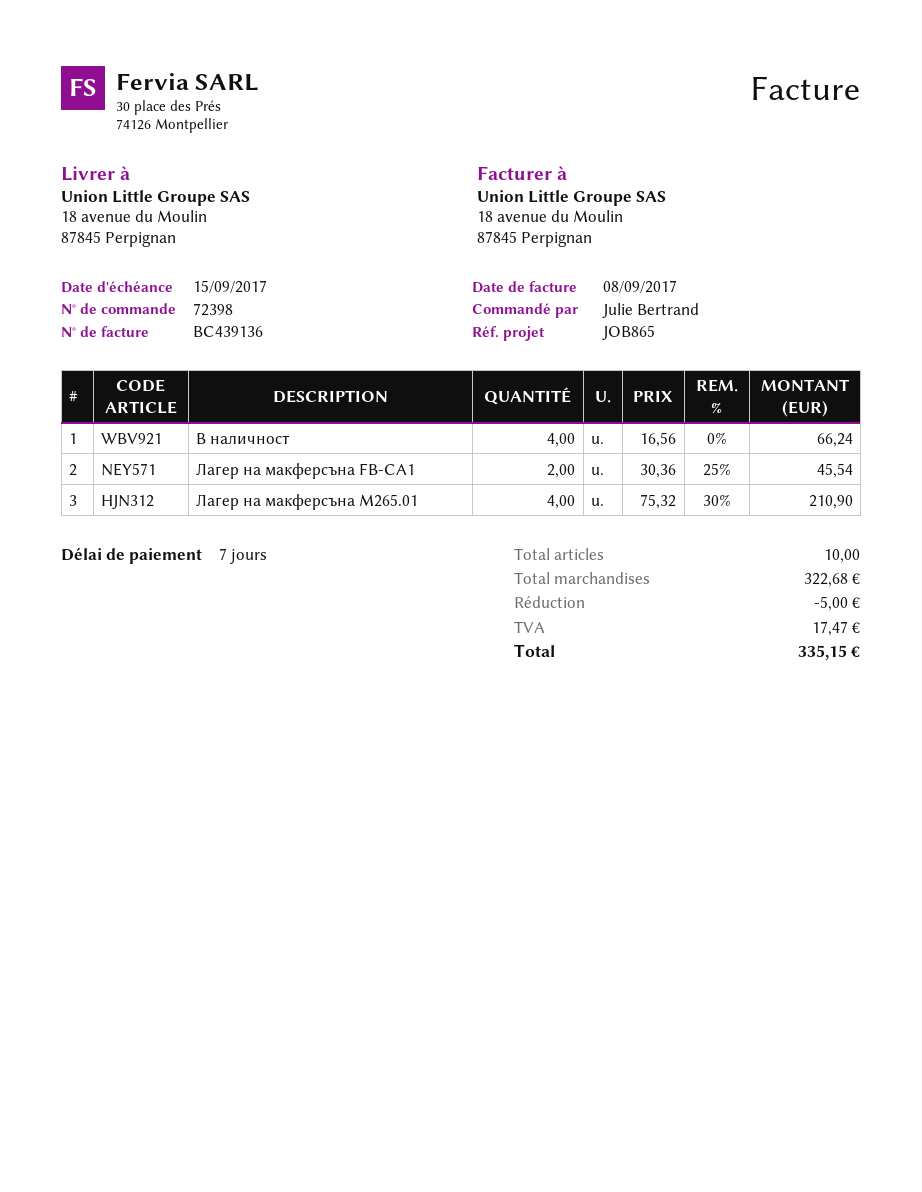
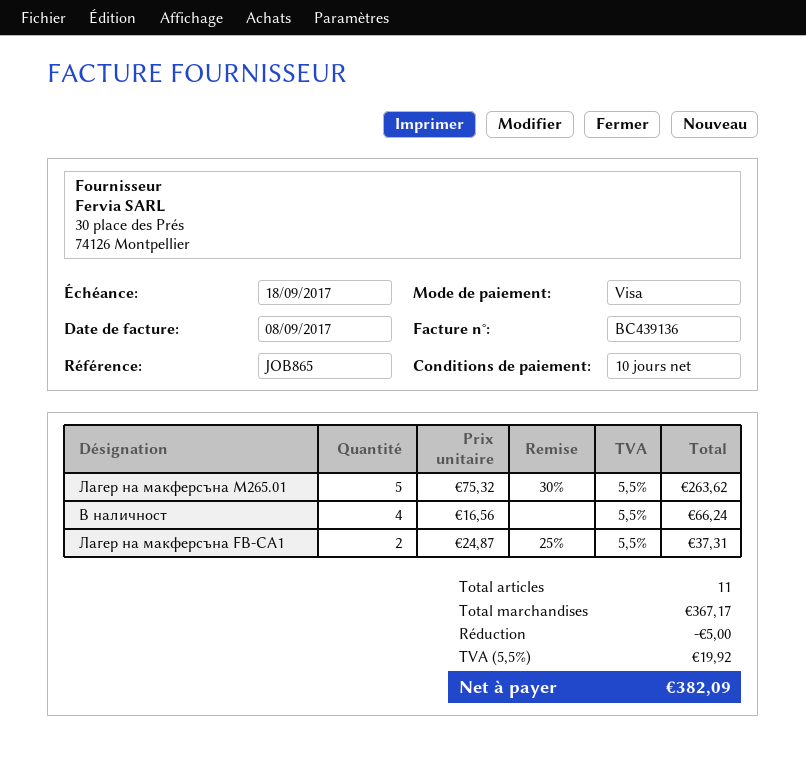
payment terms: 7 days -> 10 days
due date: 2017-09-15 -> 2017-09-18
Лагер на макферсъна FB-CA1: 2 x 30.36 - 25% = 45.54 -> 2 x 24.87 - 25% = 37.31
Лагер на макферсъна M265.01: 4 x 75.32 - 30% = 210.90 -> 5 x 75.32 - 30% = 263.62
total quantity: 10 -> 11
subtotal: 322.68 -> 367.17
tax: 17.47 -> 19.92
total: 335.15 -> 382.09

